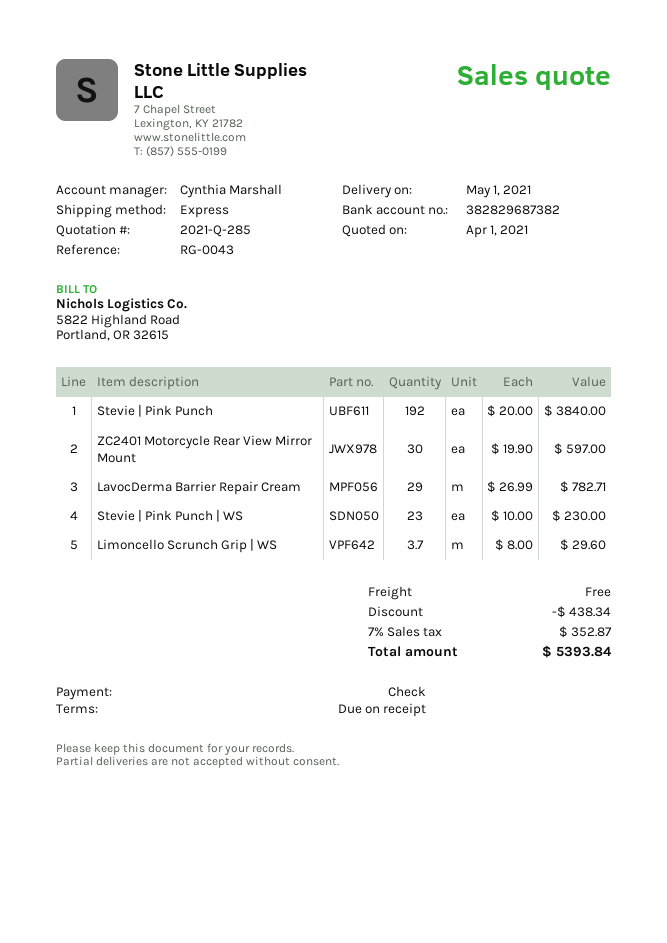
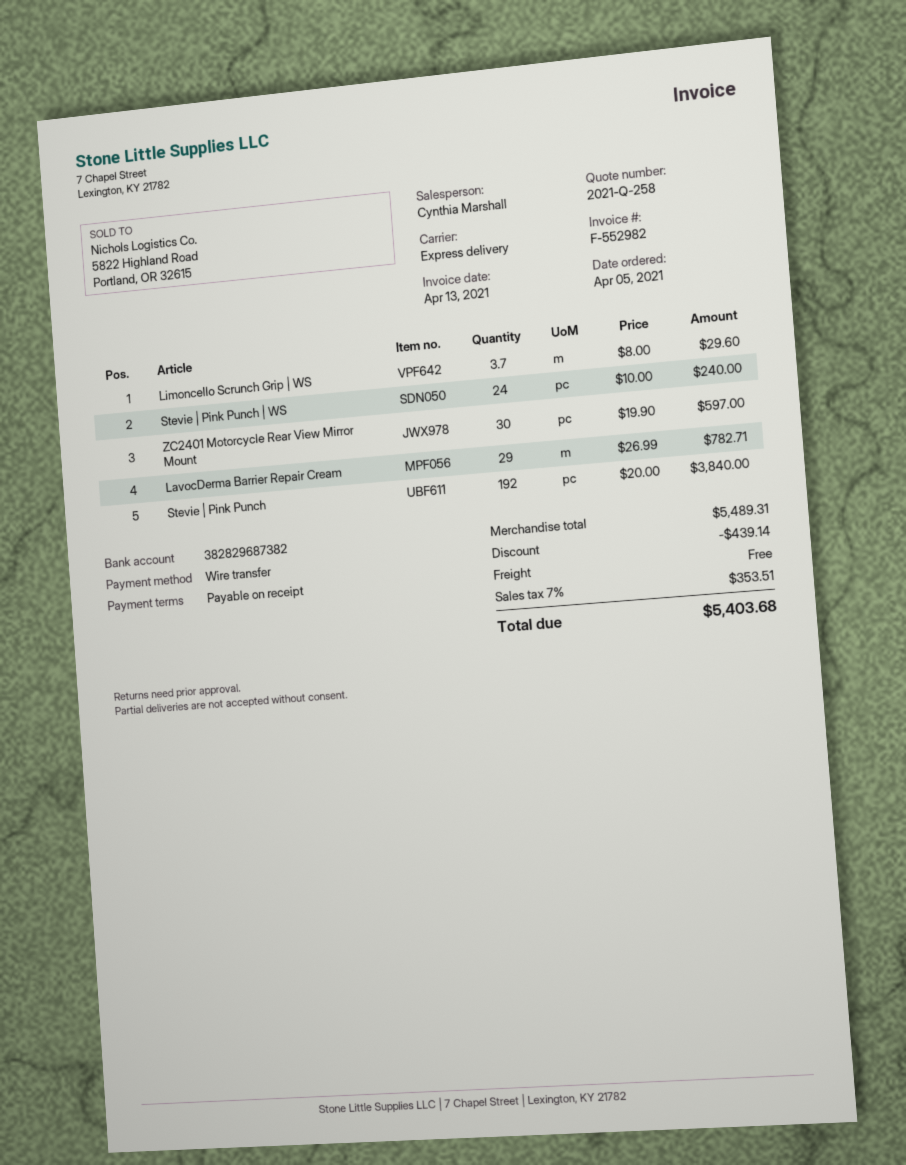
quote number: 2021-Q-285 -> 2021-Q-258
payment method: cheque -> bank transfer
Stevie | Pink Punch | WS: 23 x 10.00 = 230.00 -> 24 x 10.00 = 240.00
discount: 438.34 -> 439.14
tax: 7% = 352.87 -> 7% = 353.51
total: 5393.84 -> 5403.68

